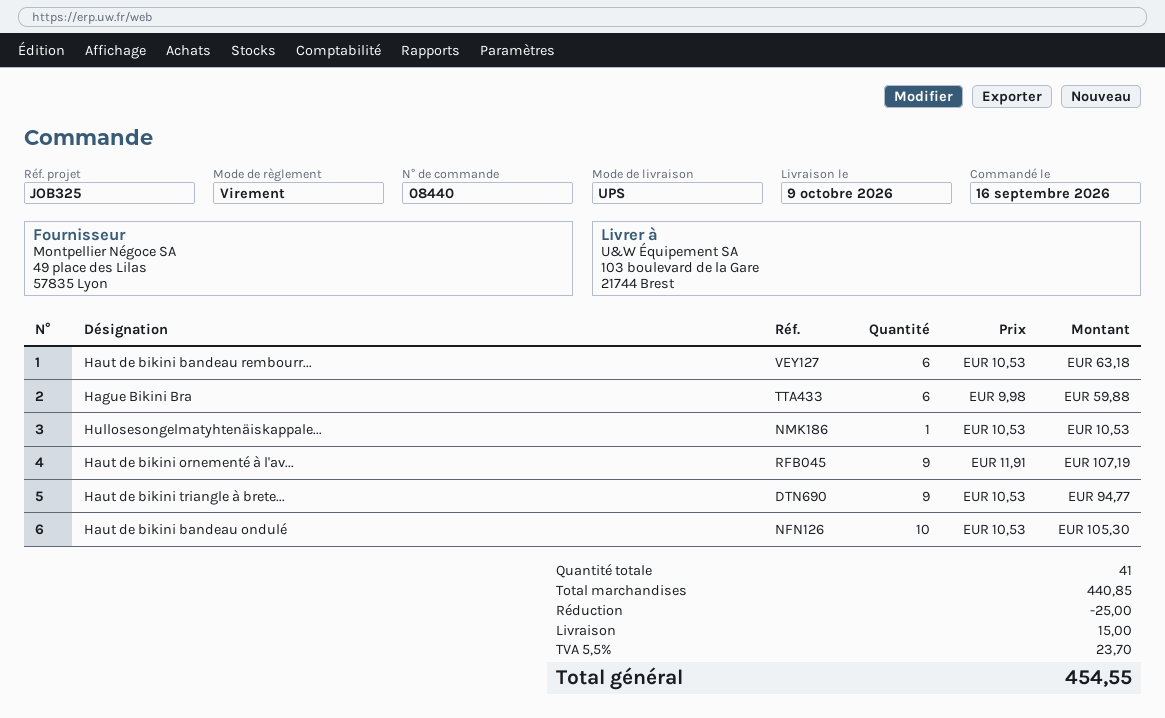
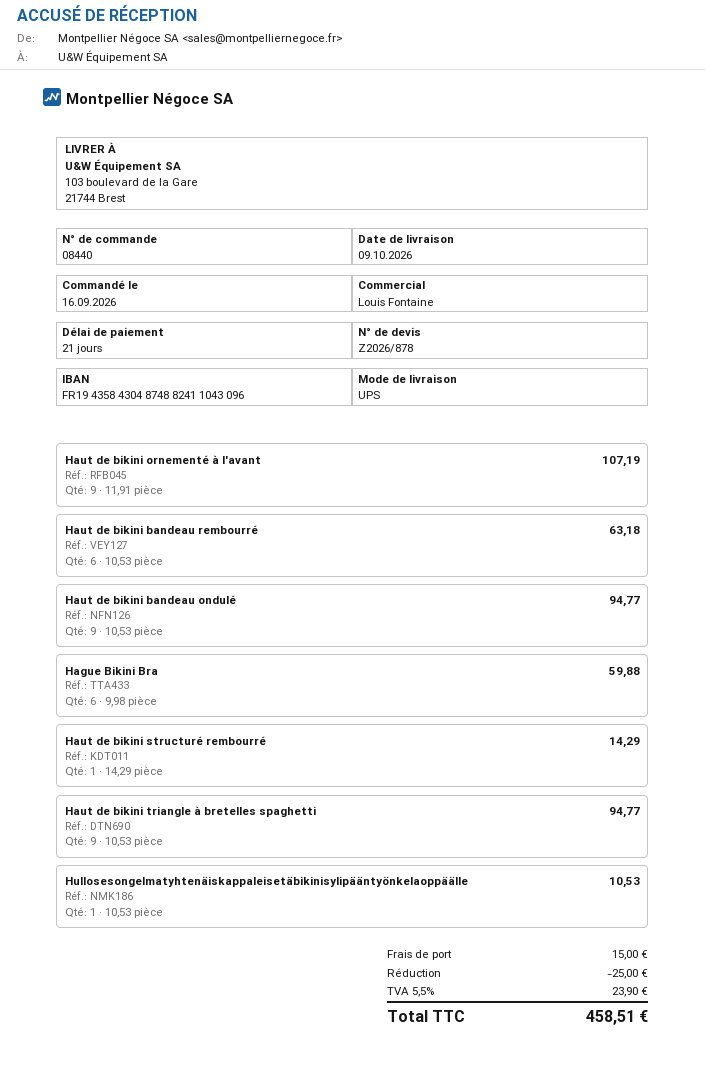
Haut de bikini bandeau ondulé: 10 x 10.53 = 105.30 -> 9 x 10.53 = 94.77
Haut de bikini structuré rembourré: none -> 1 x 14.29 = 14.29
tax: 5.5% = 23.70 -> 5.5% = 23.90
total: 454.55 -> 458.51

